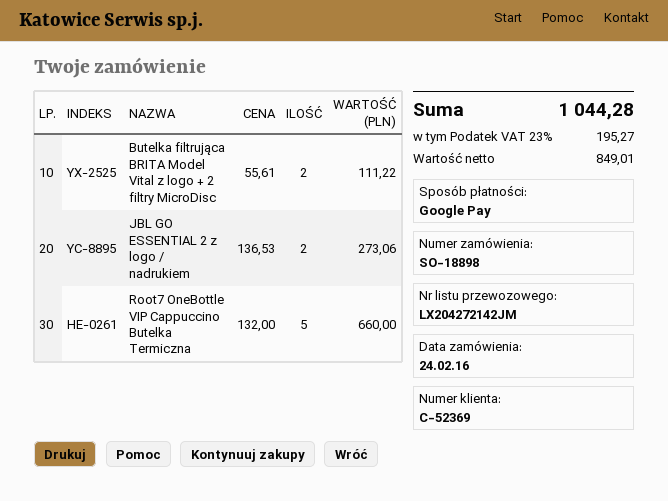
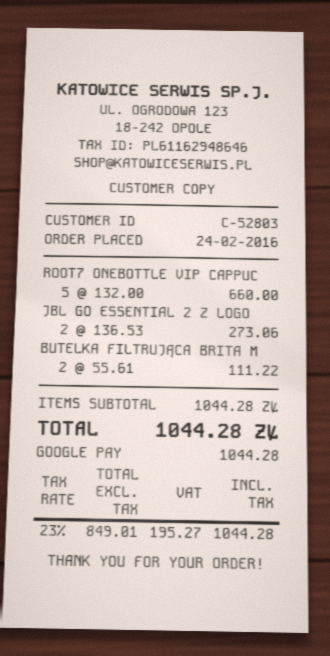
customer number: C-52369 -> C-52803

